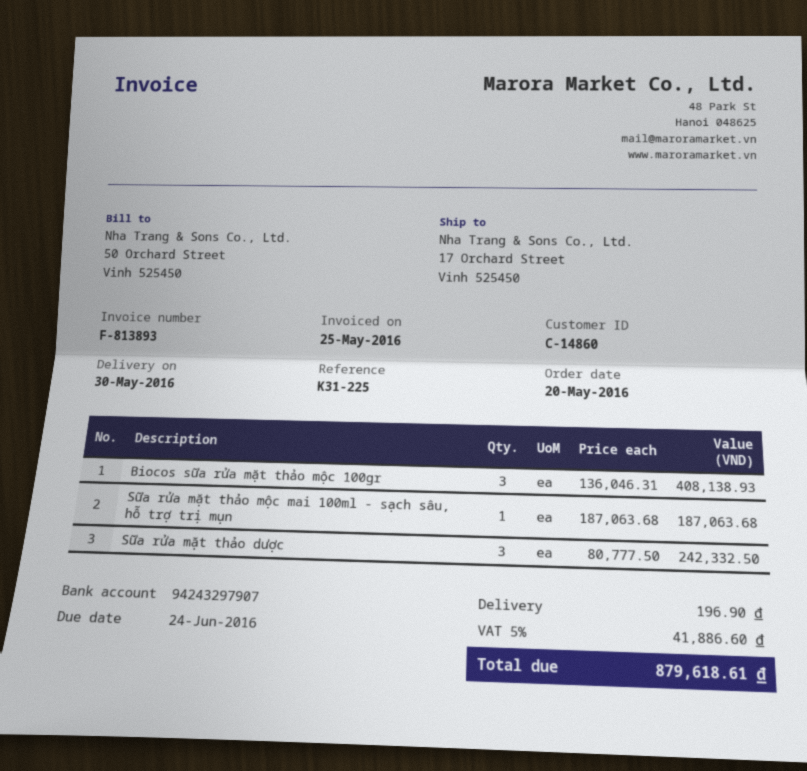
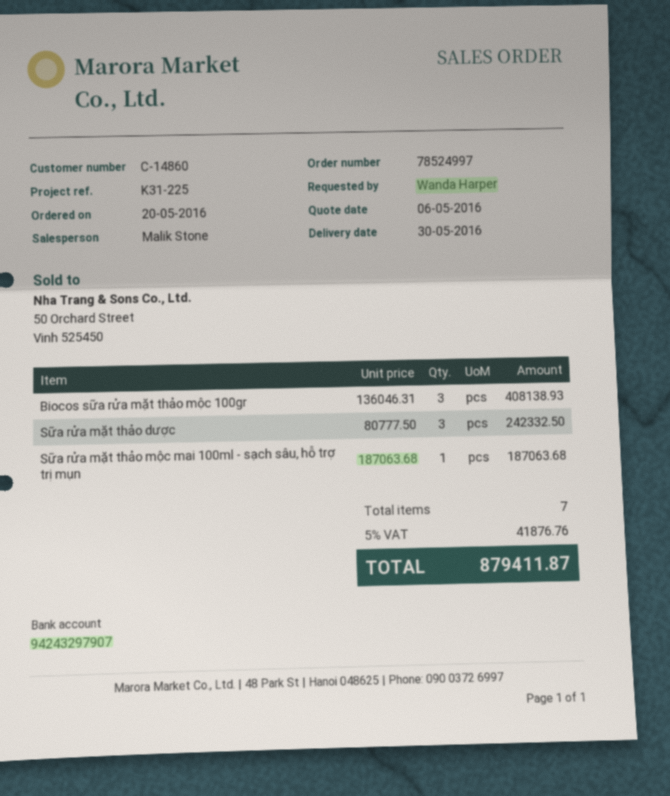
shipping: 196.90 -> none
tax: 5% = 41886.60 -> 5% = 41876.76
total: 879618.61 -> 879411.87

